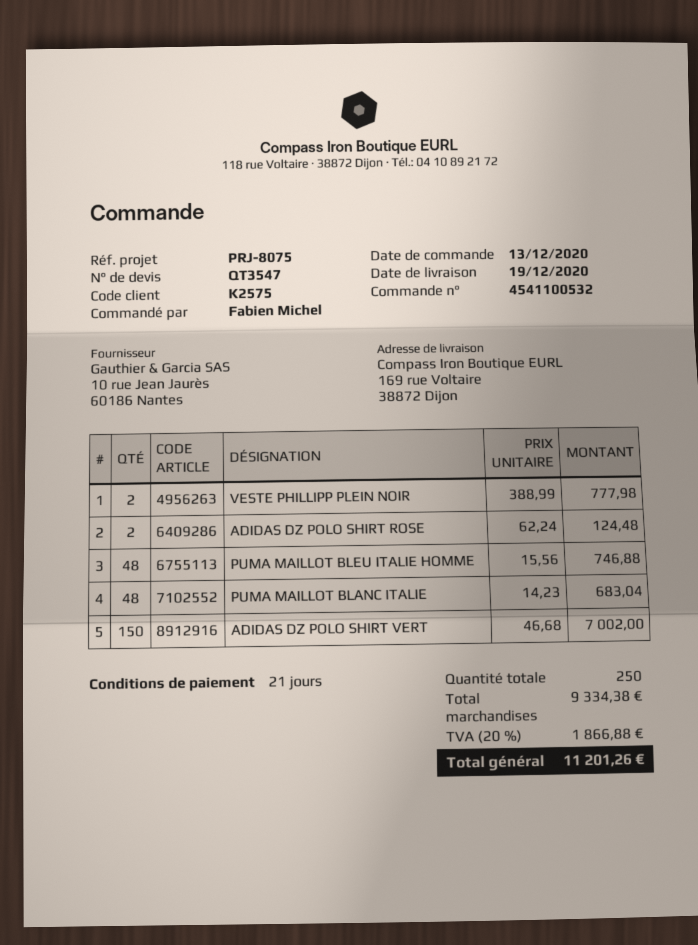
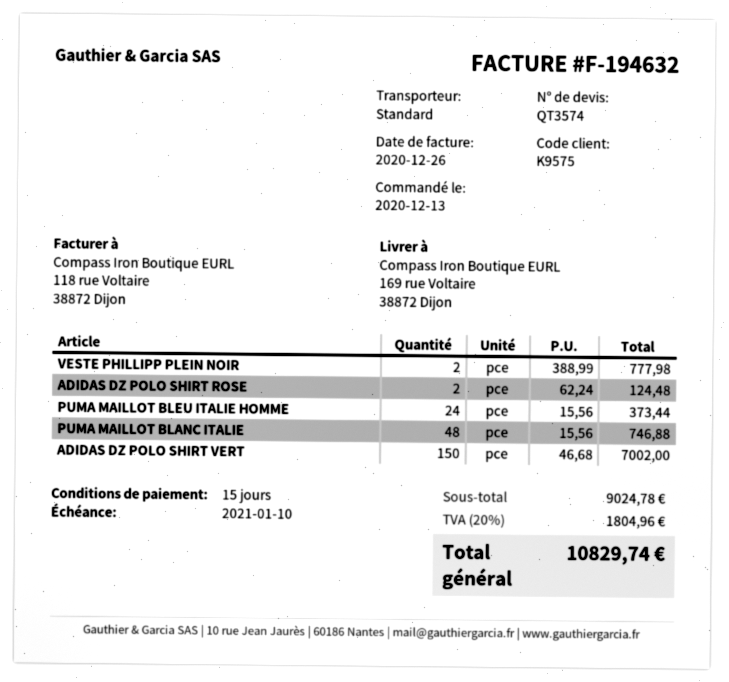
quote number: QT3547 -> QT3574
payment terms: 21 days -> 15 days
customer number: K2575 -> K9575
PUMA MAILLOT BLEU ITALIE HOMME: 48 x 15.56 = 746.88 -> 24 x 15.56 = 373.44
PUMA MAILLOT BLANC ITALIE: 48 x 14.23 = 683.04 -> 48 x 15.56 = 746.88
subtotal: 9334.38 -> 9024.78
tax: 20% = 1866.88 -> 20% = 1804.96
total: 11201.26 -> 10829.74

